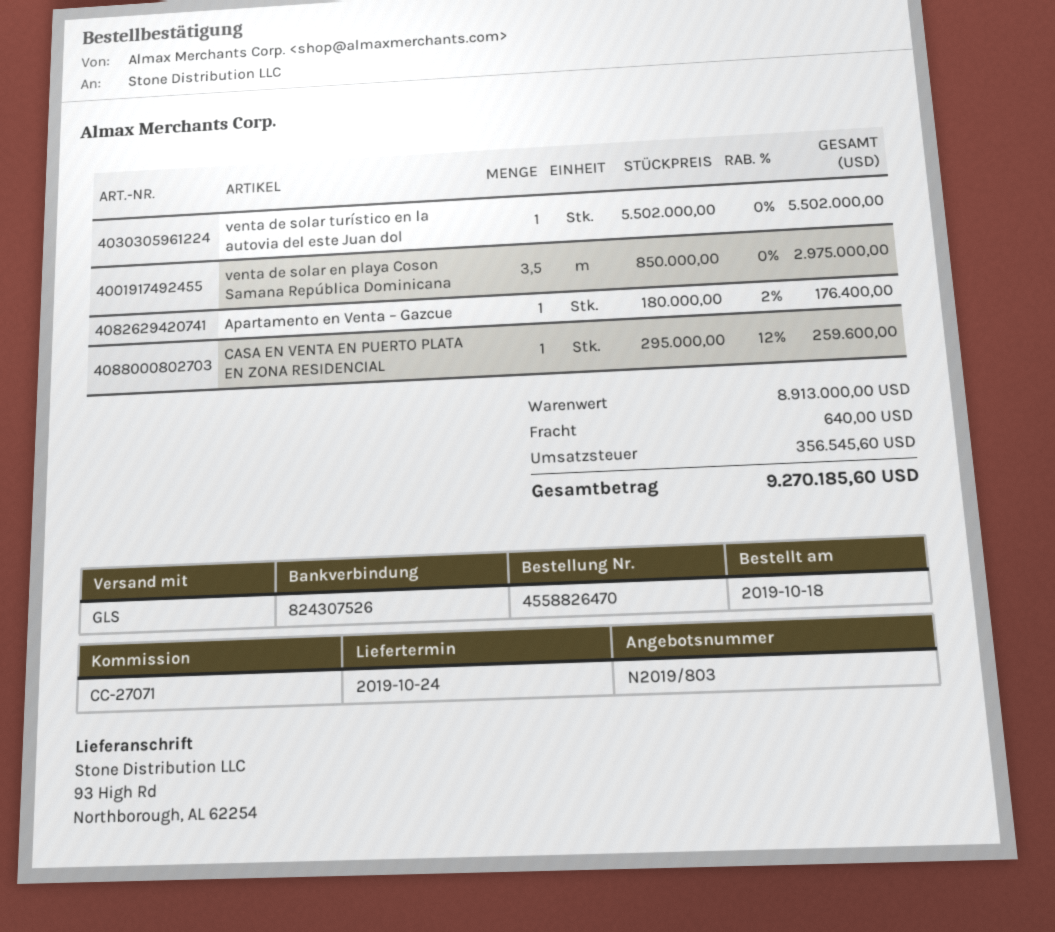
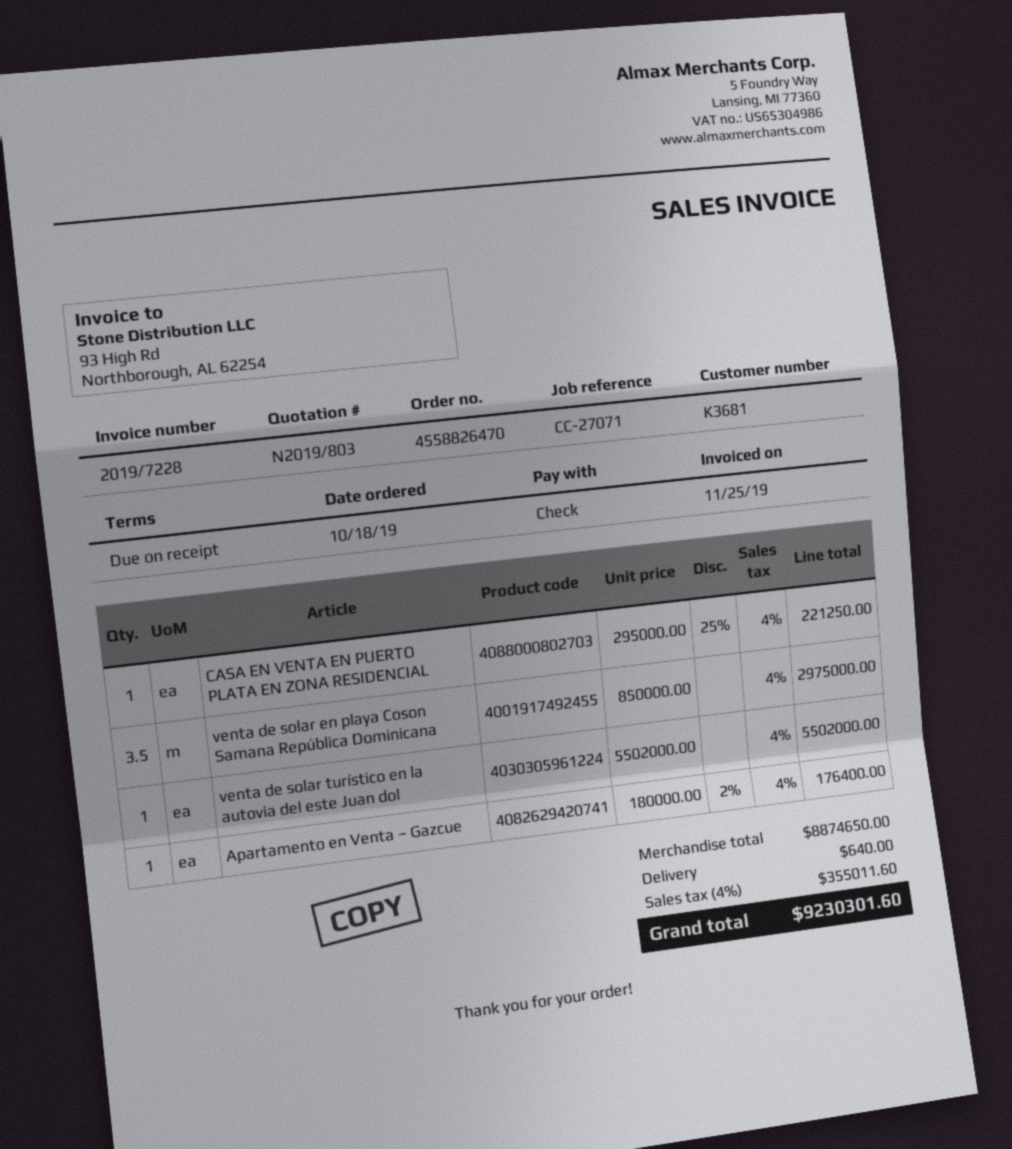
CASA EN VENTA EN PUERTO PLATA EN ZONA RESIDENCIAL: 1 x 295000.00 - 12% = 259600.00 -> 1 x 295000.00 - 25% = 221250.00
subtotal: 8913000.00 -> 8874650.00
tax: 356545.60 -> 355011.60
total: 9270185.60 -> 9230301.60

